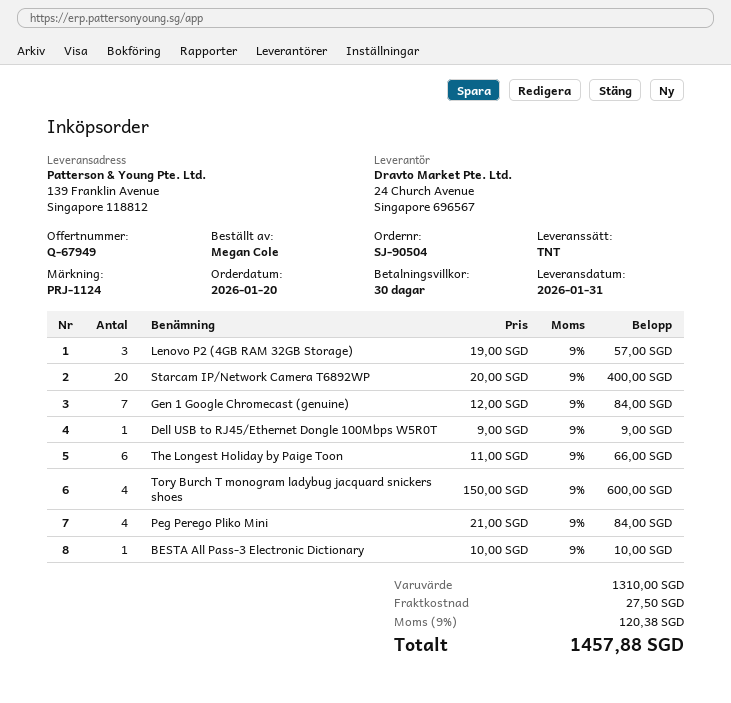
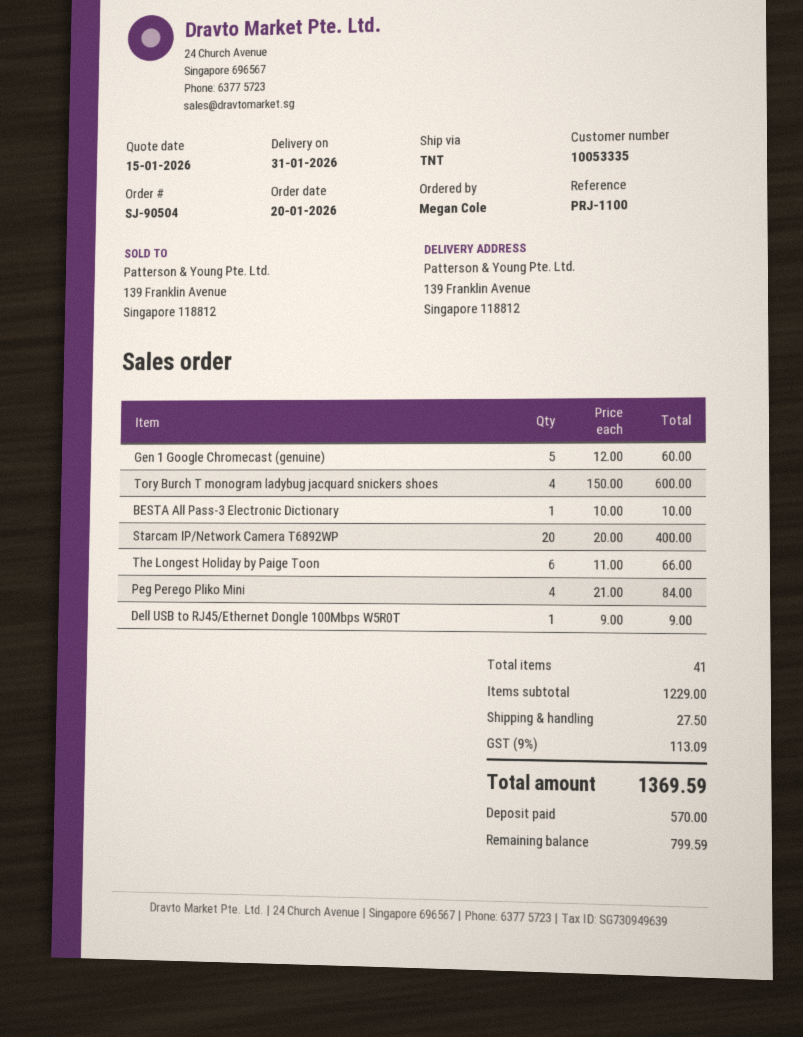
reference: PRJ-1124 -> PRJ-1100
Lenovo P2 (4GB RAM 32GB Storage): 3 x 19.00 = 57.00 -> none
Gen 1 Google Chromecast (genuine): 7 x 12.00 = 84.00 -> 5 x 12.00 = 60.00
subtotal: 1310.00 -> 1229.00
tax: 9% = 120.38 -> 9% = 113.09
total: 1457.88 -> 1369.59

